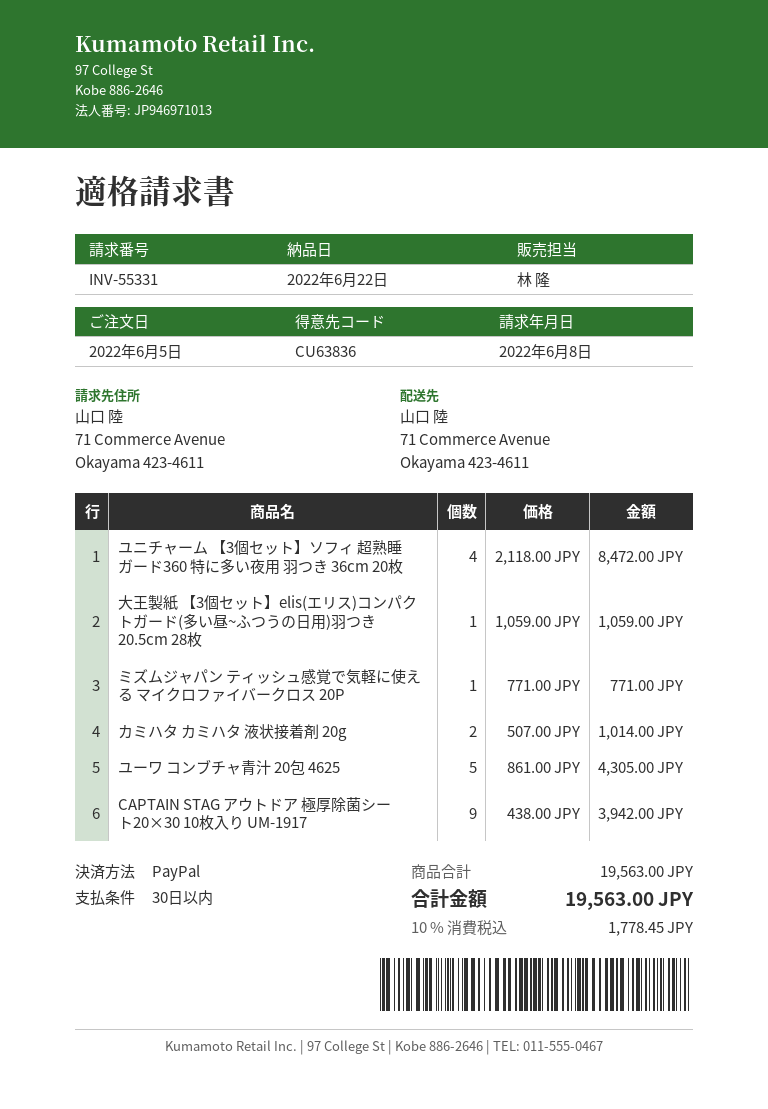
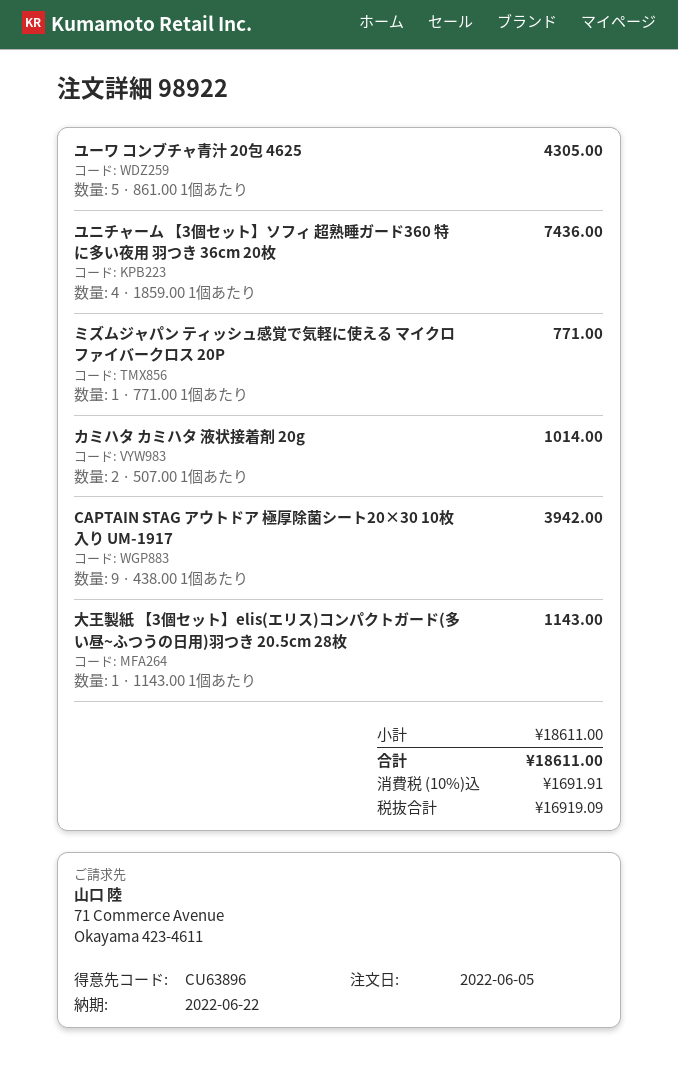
customer number: CU63836 -> CU63896
ユニチャーム 【3個セット】ソフィ 超熟睡ガード360 特に多い夜用 羽つき 36cm 20枚: 4 x 2118.00 = 8472.00 -> 4 x 1859.00 = 7436.00
大王製紙 【3個セット】elis(エリス)コンパクトガード(多い昼~ふつうの日用)羽つき 20.5cm 28枚: 1 x 1059.00 = 1059.00 -> 1 x 1143.00 = 1143.00
subtotal: 19563.00 -> 18611.00
tax: 10% = 1778.45 -> 10% = 1691.91
total: 19563.00 -> 18611.00

